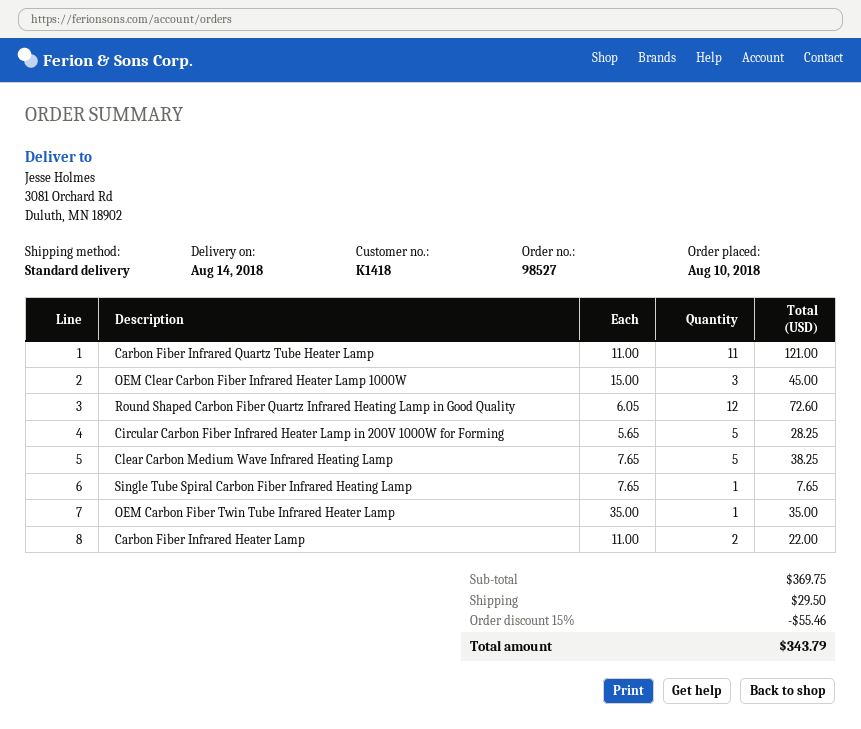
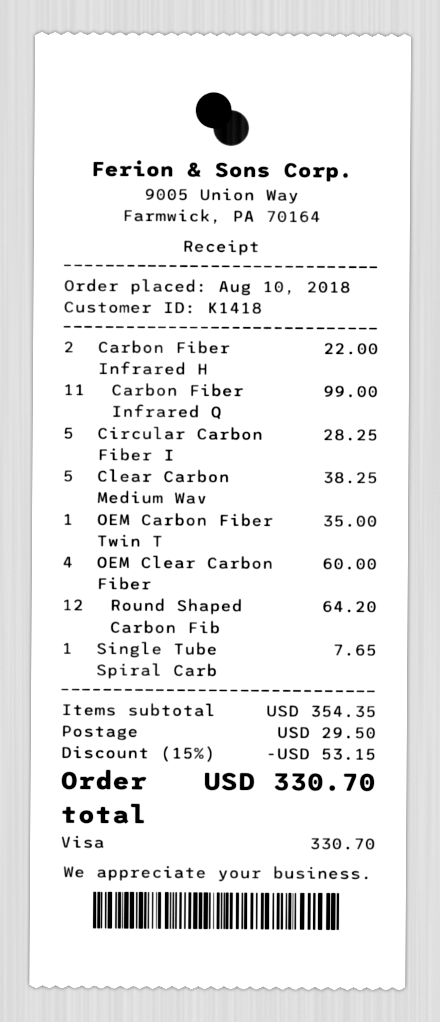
Carbon Fiber Infrared Quartz Tube Heater Lamp: 11 for 121.00 -> 11 for 99.00
OEM Clear Carbon Fiber Infrared Heater Lamp 1000W: 3 for 45.00 -> 4 for 60.00
Round Shaped Carbon Fiber Quartz Infrared Heating Lamp in Good Quality: 12 for 72.60 -> 12 for 64.20
subtotal: 369.75 -> 354.35
discount: 15% = 55.46 -> 15% = 53.15
total: 343.79 -> 330.70

